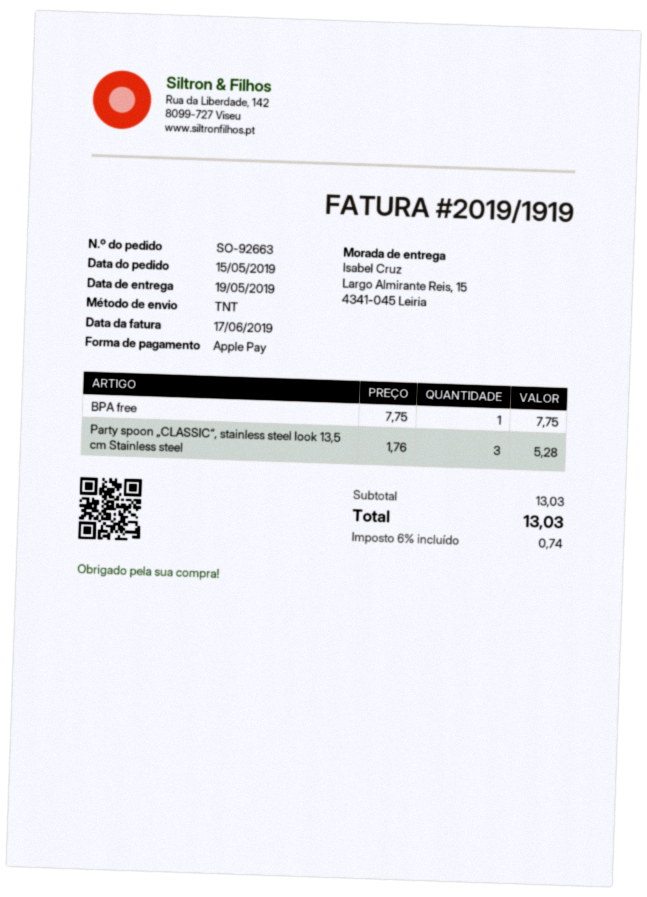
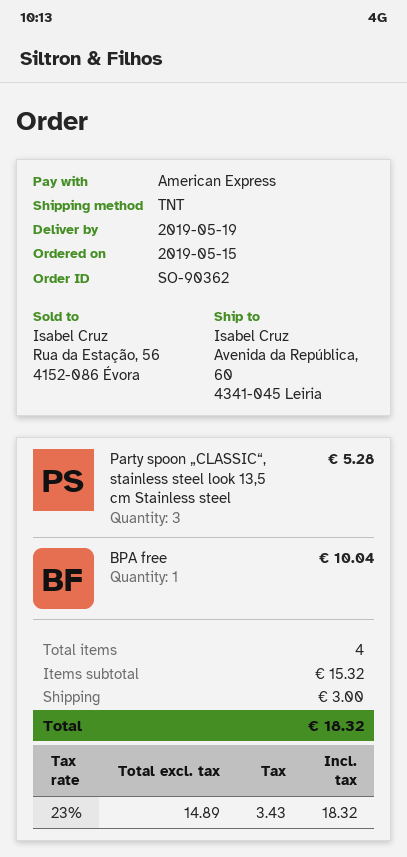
order number: SO-92663 -> SO-90362
payment method: Apple Pay -> American Express
ship to: Largo Almirante Reis, 15, 4341-045 Leiria -> Avenida da República, 60, 4341-045 Leiria
BPA free: 1 for 7.75 -> 1 for 10.04
subtotal: 13.03 -> 15.32
shipping: none -> 3.00
tax: 6% = 0.74 -> 23% = 3.43
total: 13.03 -> 18.32

